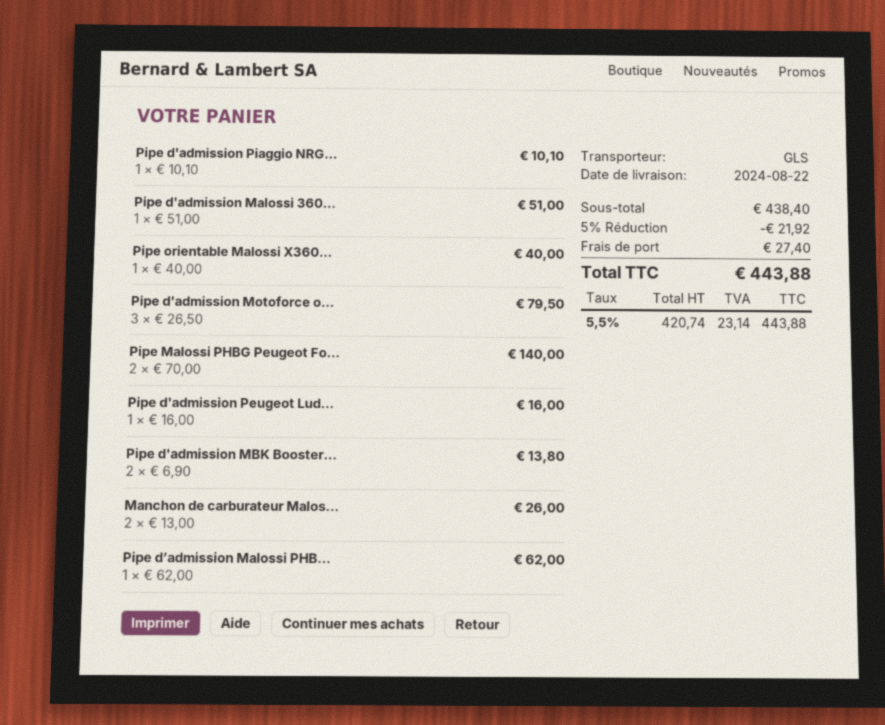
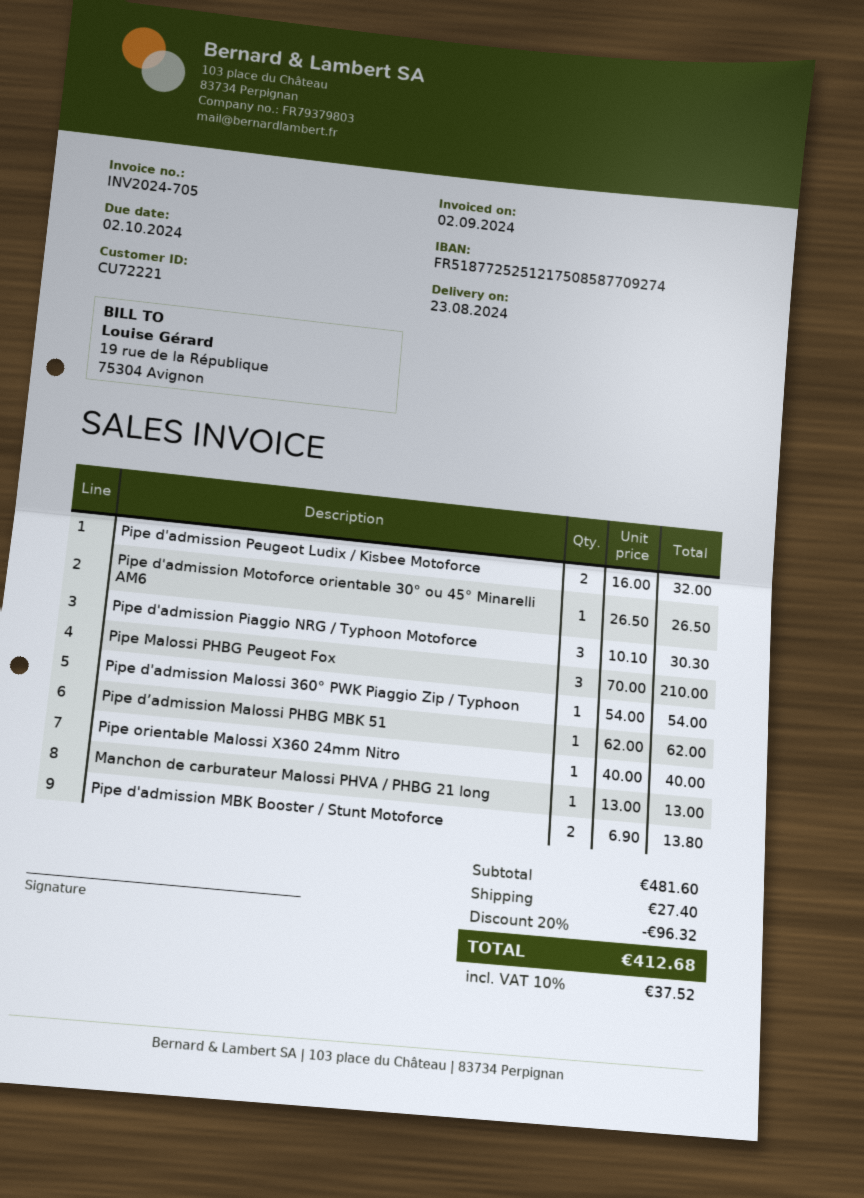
delivery date: 2024-08-22 -> 2024-08-23
Pipe d'admission Piaggio NRG...: 1 x 10.10 = 10.10 -> 3 x 10.10 = 30.30
Pipe d'admission Malossi 360...: 1 x 51.00 = 51.00 -> 1 x 54.00 = 54.00
Pipe d'admission Motoforce o...: 3 x 26.50 = 79.50 -> 1 x 26.50 = 26.50
Pipe Malossi PHBG Peugeot Fo...: 2 x 70.00 = 140.00 -> 3 x 70.00 = 210.00
Pipe d'admission Peugeot Lud...: 1 x 16.00 = 16.00 -> 2 x 16.00 = 32.00
Manchon de carburateur Malos...: 2 x 13.00 = 26.00 -> 1 x 13.00 = 13.00
subtotal: 438.40 -> 481.60
discount: 5% = 21.92 -> 20% = 96.32
tax: 5.5% = 23.14 -> 10% = 37.52
total: 443.88 -> 412.68

